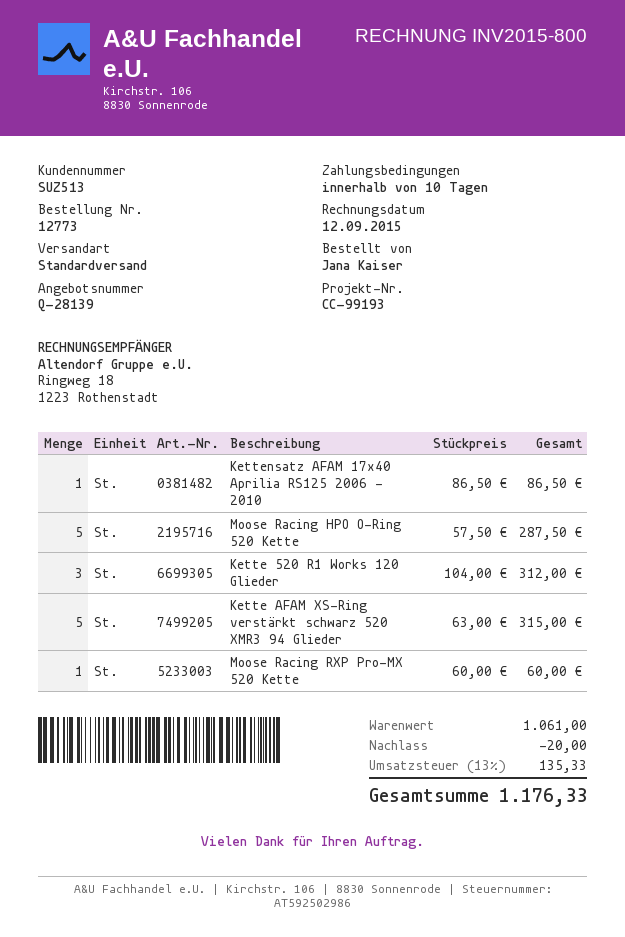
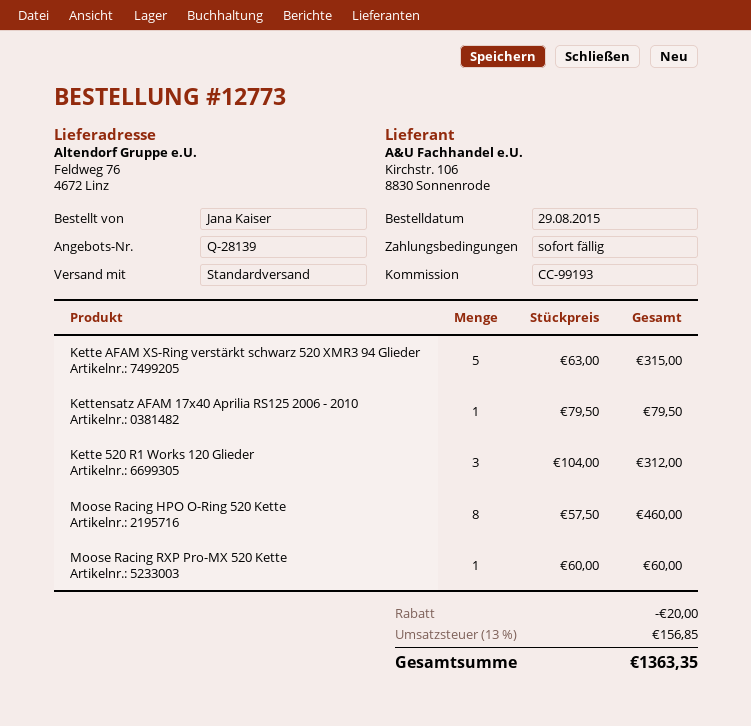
payment terms: 10 days -> on receipt
Kettensatz AFAM 17x40 Aprilia RS125 2006 - 2010: 1 x 86.50 = 86.50 -> 1 x 79.50 = 79.50
Moose Racing HPO O-Ring 520 Kette: 5 x 57.50 = 287.50 -> 8 x 57.50 = 460.00
tax: 13% = 135.33 -> 13% = 156.85
total: 1176.33 -> 1363.35

